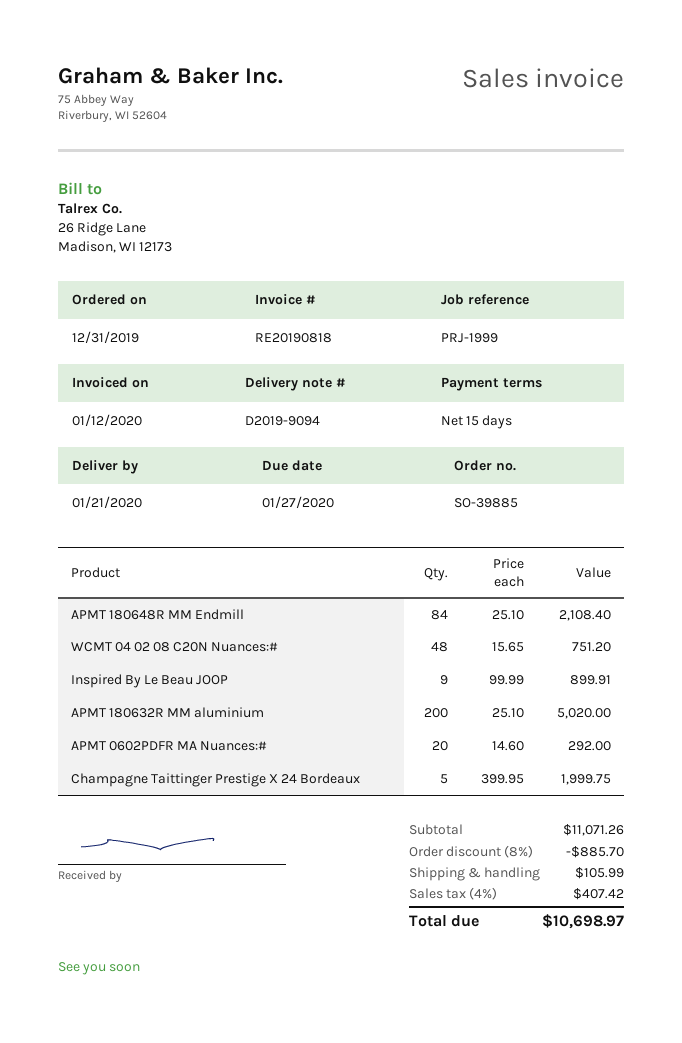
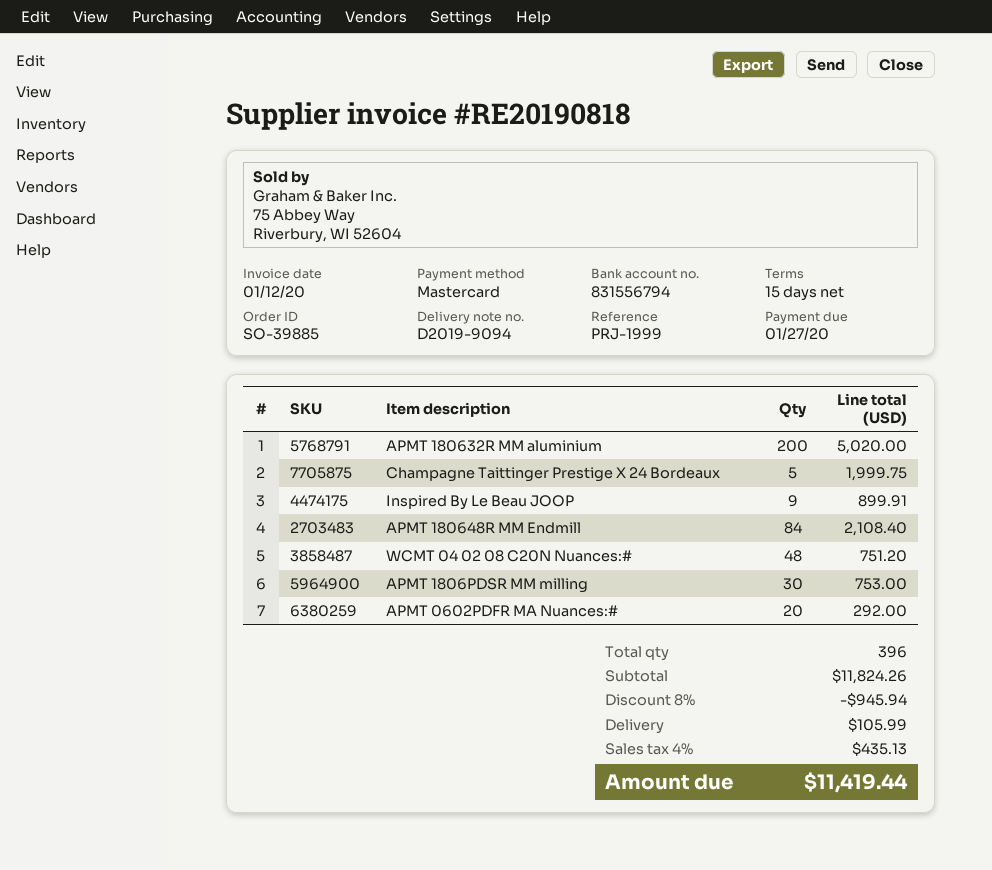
APMT 1806PDSR MM milling: none -> 30 for 753.00
subtotal: 11071.26 -> 11824.26
discount: 8% = 885.70 -> 8% = 945.94
tax: 4% = 407.42 -> 4% = 435.13
total: 10698.97 -> 11419.44

